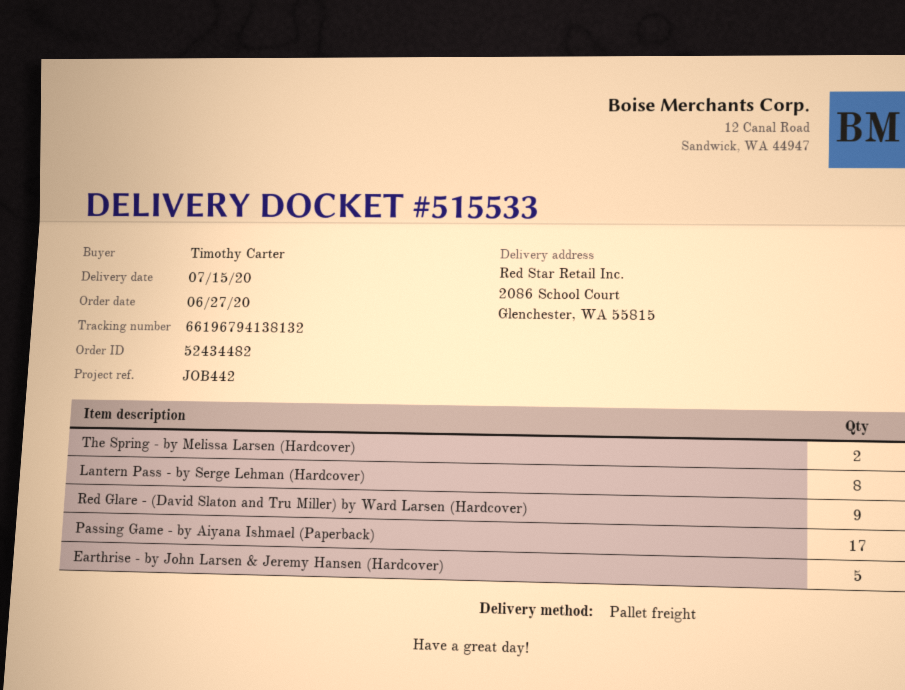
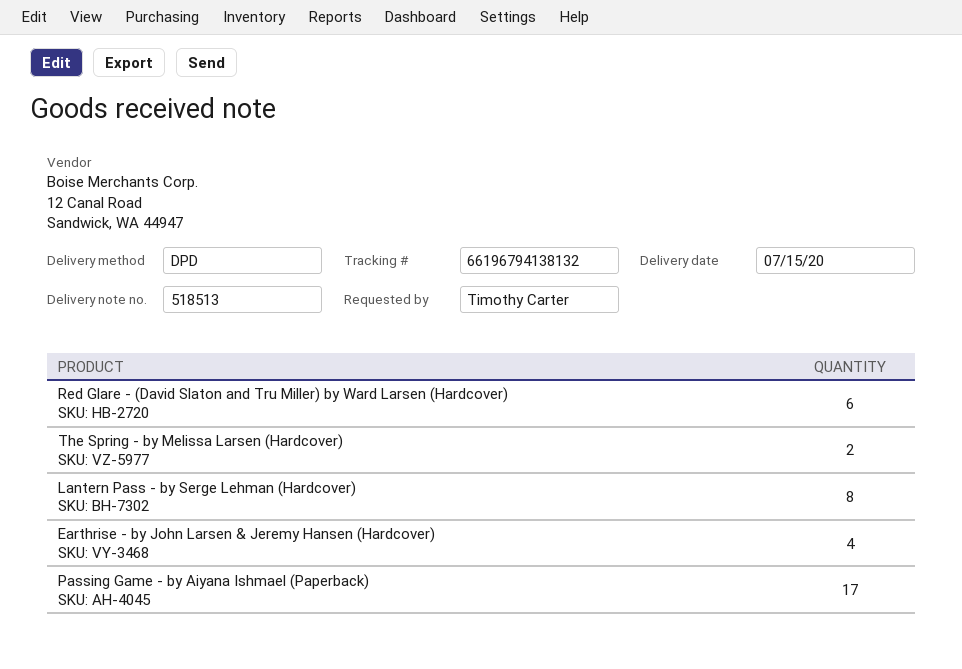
delivery note number: 515533 -> 518513
shipping method: pallet freight -> DPD
Red Glare - (David Slaton and Tru Miller) by Ward Larsen (Hardcover): 9 -> 6
Earthrise - by John Larsen & Jeremy Hansen (Hardcover): 5 -> 4

